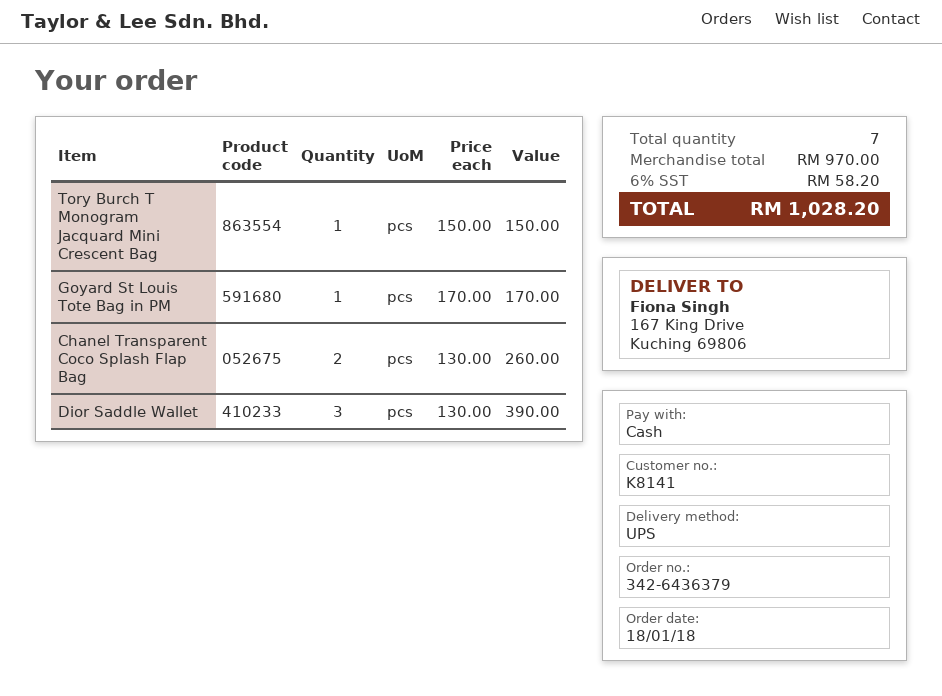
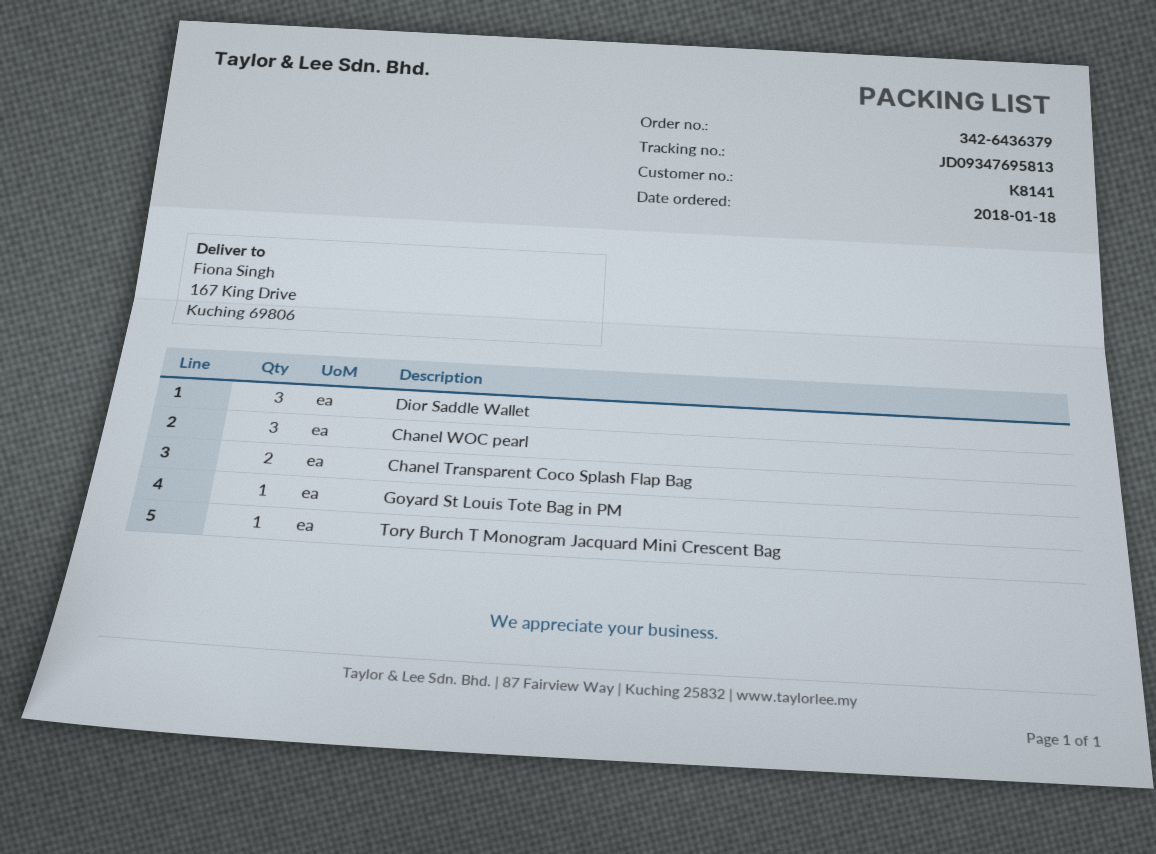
Chanel WOC pearl: none -> 3

